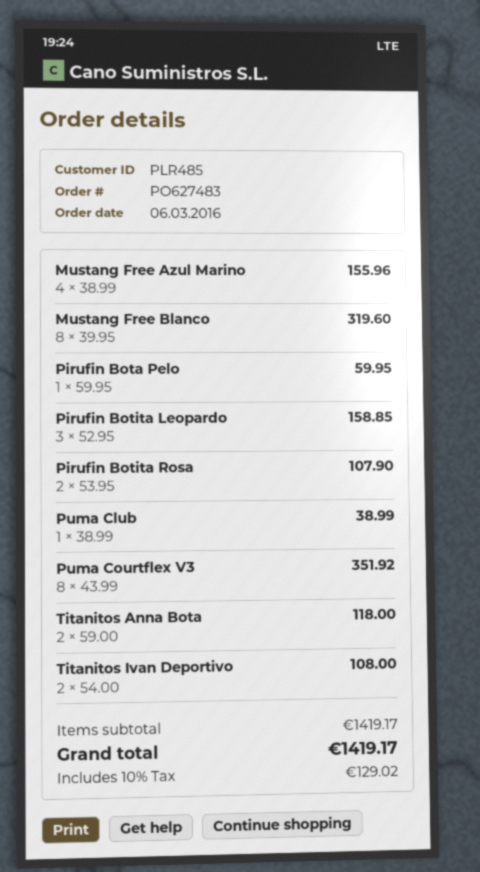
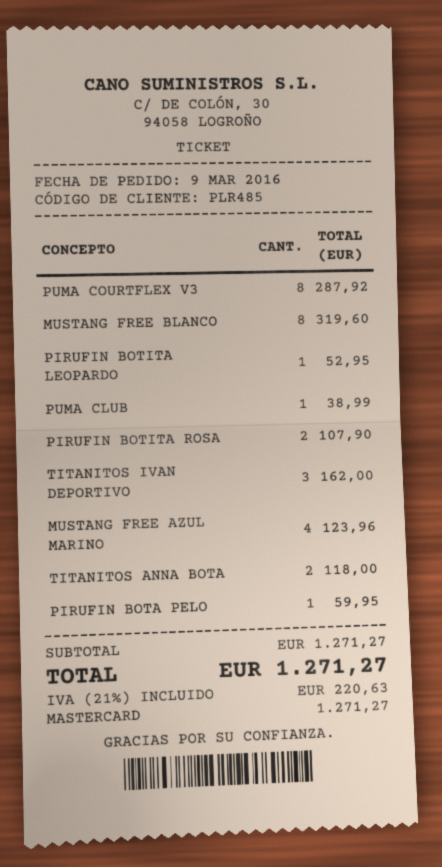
order date: 2016-03-06 -> 2016-03-09
Mustang Free Azul Marino: 4 for 155.96 -> 4 for 123.96
Pirufin Botita Leopardo: 3 for 158.85 -> 1 for 52.95
Puma Courtflex V3: 8 for 351.92 -> 8 for 287.92
Titanitos Ivan Deportivo: 2 for 108.00 -> 3 for 162.00
subtotal: 1419.17 -> 1271.27
tax: 10% = 129.02 -> 21% = 220.63
total: 1419.17 -> 1271.27

